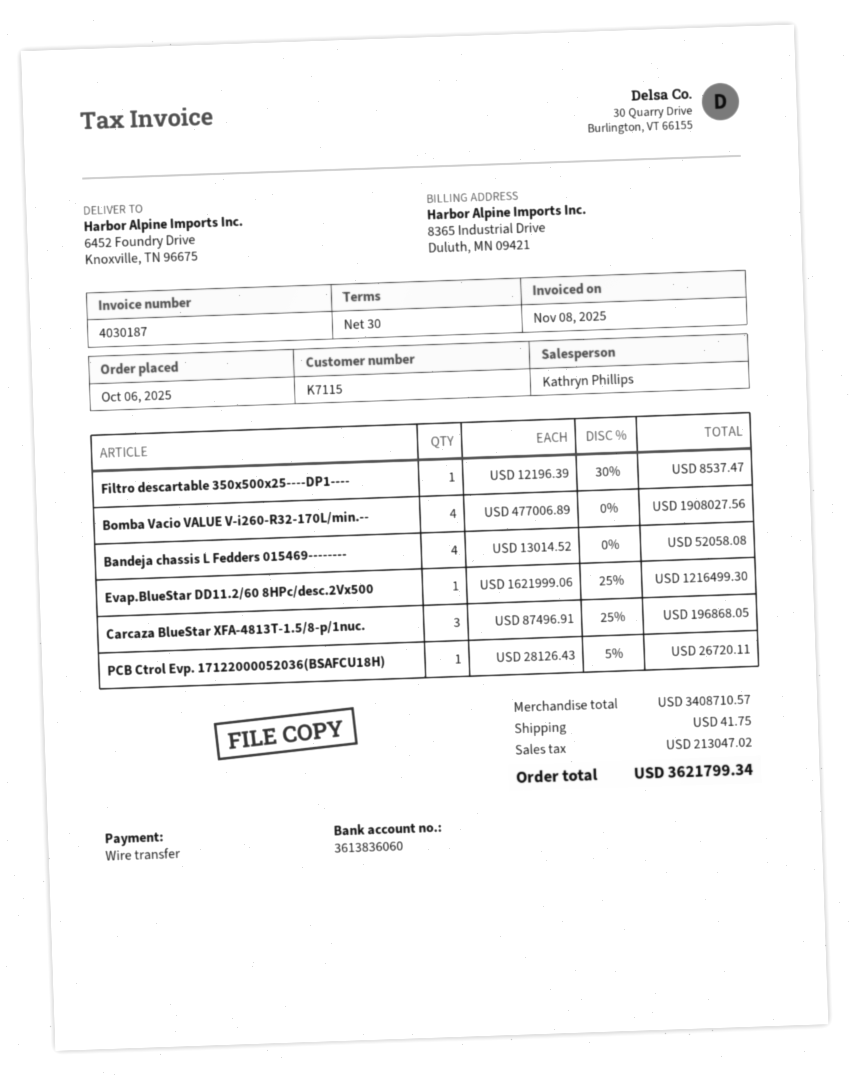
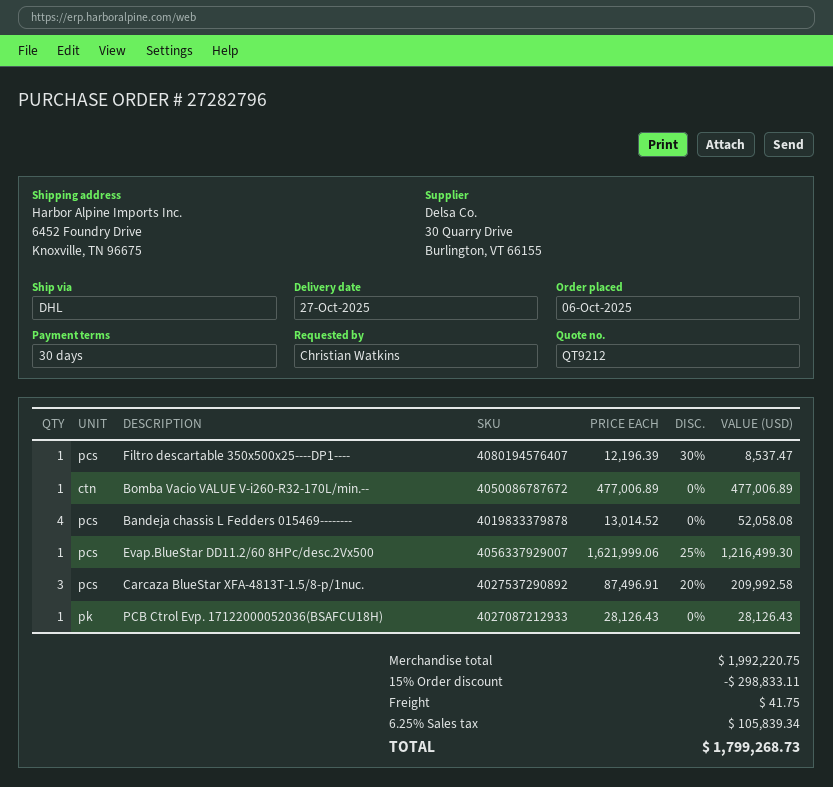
Bomba Vacio VALUE V-i260-R32-170L/min.--: 4 x 477006.89 = 1908027.56 -> 1 x 477006.89 = 477006.89
Carcaza BlueStar XFA-4813T-1.5/8-p/1nuc.: 3 x 87496.91 - 25% = 196868.05 -> 3 x 87496.91 - 20% = 209992.58
PCB Ctrol Evp. 17122000052036(BSAFCU18H): 1 x 28126.43 - 5% = 26720.11 -> 1 x 28126.43 = 28126.43
subtotal: 3408710.57 -> 1992220.75
discount: none -> 15% = 298833.11
tax: 213047.02 -> 105839.34
total: 3621799.34 -> 1799268.73

